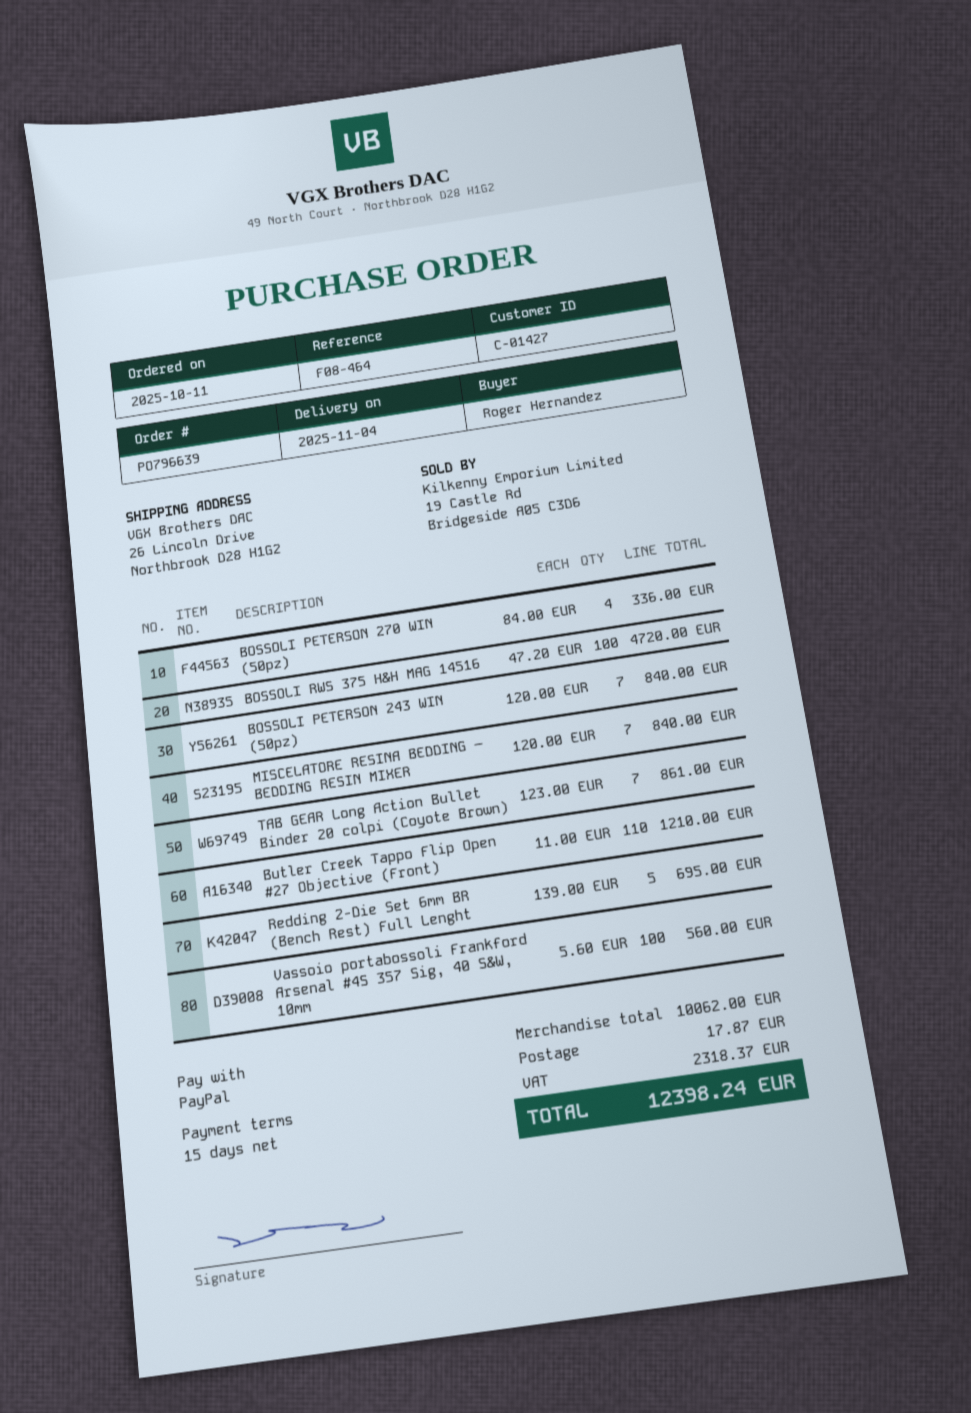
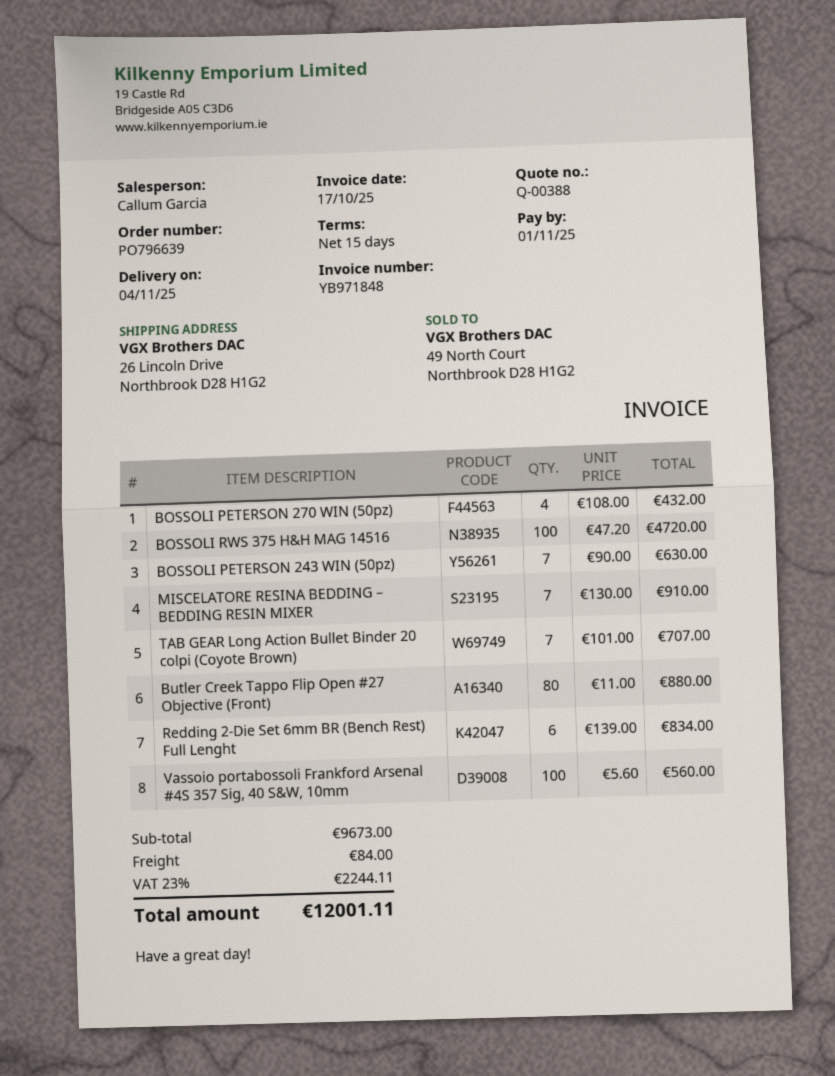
BOSSOLI PETERSON 270 WIN (50pz): 4 x 84.00 = 336.00 -> 4 x 108.00 = 432.00
BOSSOLI PETERSON 243 WIN (50pz): 7 x 120.00 = 840.00 -> 7 x 90.00 = 630.00
MISCELATORE RESINA BEDDING – BEDDING RESIN MIXER: 7 x 120.00 = 840.00 -> 7 x 130.00 = 910.00
TAB GEAR Long Action Bullet Binder 20 colpi (Coyote Brown): 7 x 123.00 = 861.00 -> 7 x 101.00 = 707.00
Butler Creek Tappo Flip Open #27 Objective (Front): 110 x 11.00 = 1210.00 -> 80 x 11.00 = 880.00
Redding 2-Die Set 6mm BR (Bench Rest) Full Lenght: 5 x 139.00 = 695.00 -> 6 x 139.00 = 834.00
subtotal: 10062.00 -> 9673.00
shipping: 17.87 -> 84.00
tax: 2318.37 -> 2244.11
total: 12398.24 -> 12001.11

